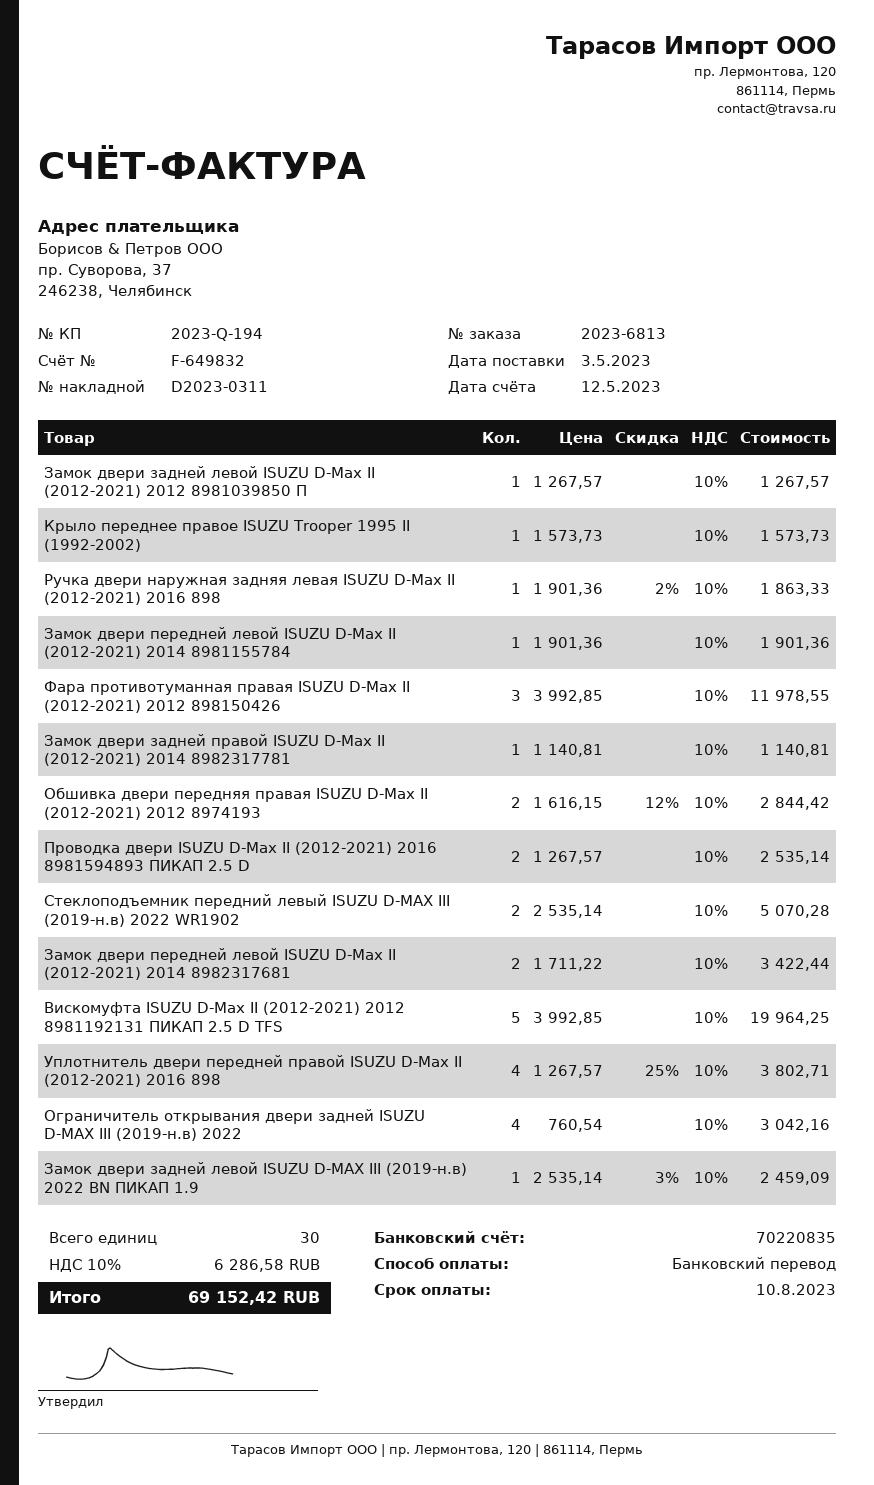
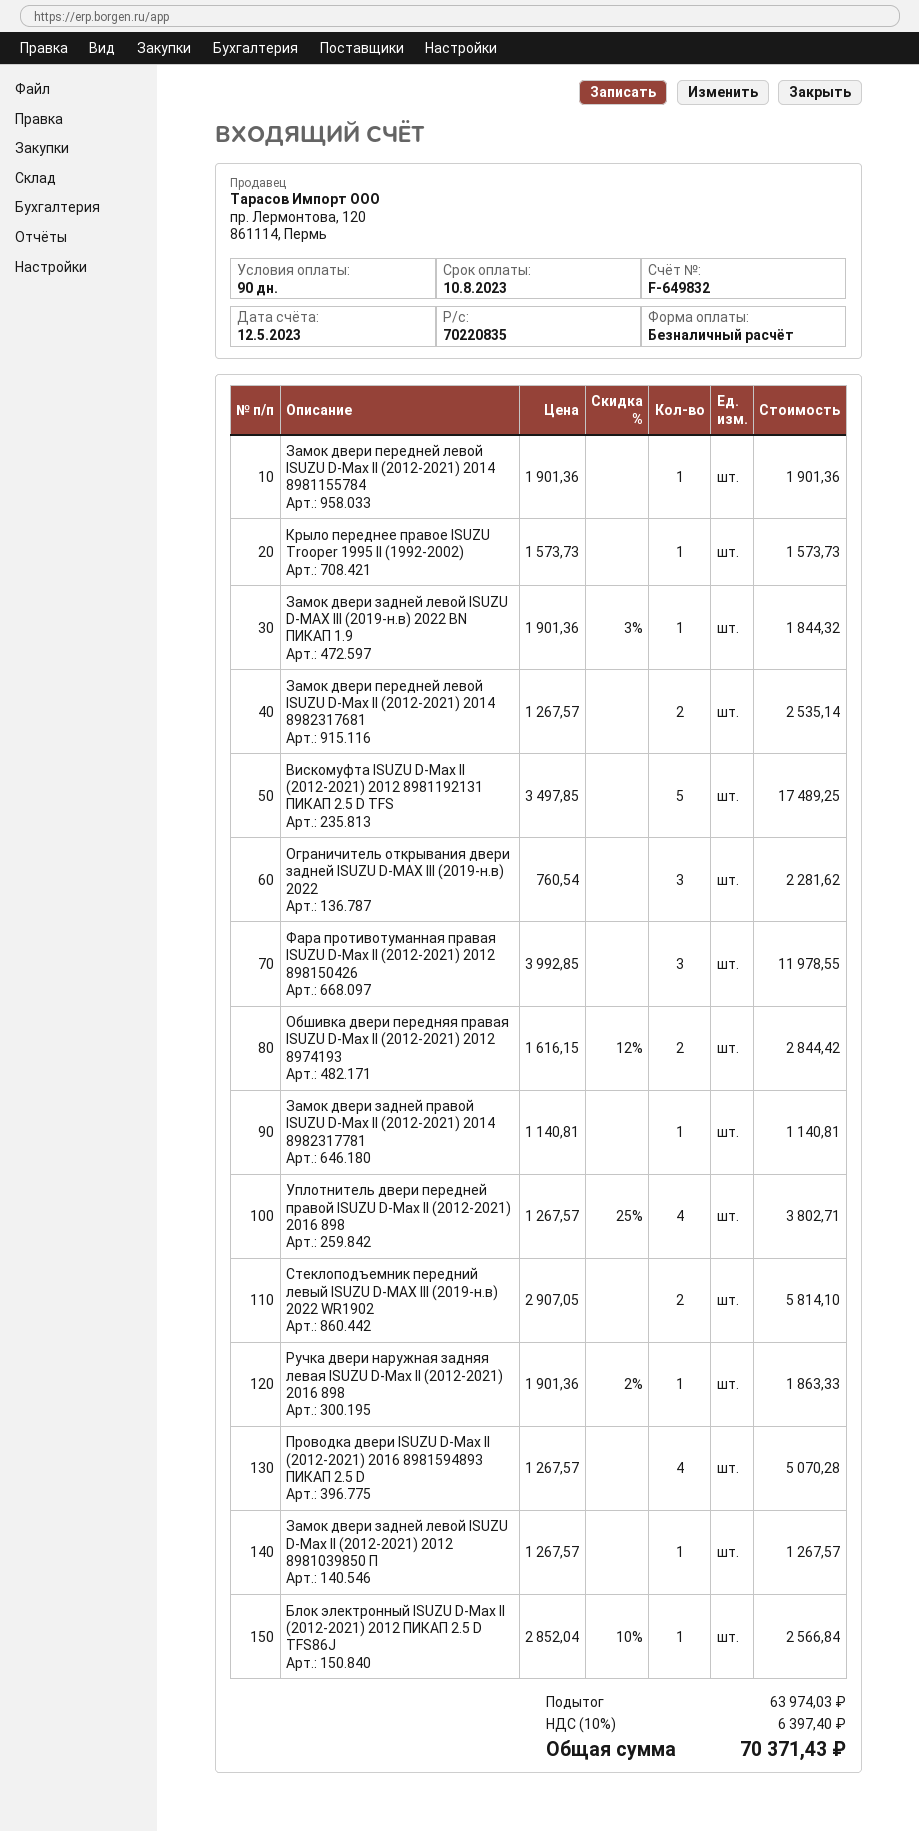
Проводка двери ISUZU D-Max II (2012-2021) 2016 8981594893 ПИКАП 2.5 D: 2 x 1267.57 = 2535.14 -> 4 x 1267.57 = 5070.28
Стеклоподъемник передний левый ISUZU D-MAX III (2019-н.в) 2022 WR1902: 2 x 2535.14 = 5070.28 -> 2 x 2907.05 = 5814.10
Замок двери передней левой ISUZU D-Max II (2012-2021) 2014 8982317681: 2 x 1711.22 = 3422.44 -> 2 x 1267.57 = 2535.14
Вискомуфта ISUZU D-Max II (2012-2021) 2012 8981192131 ПИКАП 2.5 D TFS: 5 x 3992.85 = 19964.25 -> 5 x 3497.85 = 17489.25
Ограничитель открывания двери задней ISUZU D-MAX III (2019-н.в) 2022: 4 x 760.54 = 3042.16 -> 3 x 760.54 = 2281.62
Замок двери задней левой ISUZU D-MAX III (2019-н.в) 2022 BN ПИКАП 1.9: 1 x 2535.14 - 3% = 2459.09 -> 1 x 1901.36 - 3% = 1844.32
Блок электронный ISUZU D-Max II (2012-2021) 2012 ПИКАП 2.5 D TFS86J: none -> 1 x 2852.04 - 10% = 2566.84
tax: 10% = 6286.58 -> 10% = 6397.40
total: 69152.42 -> 70371.43

